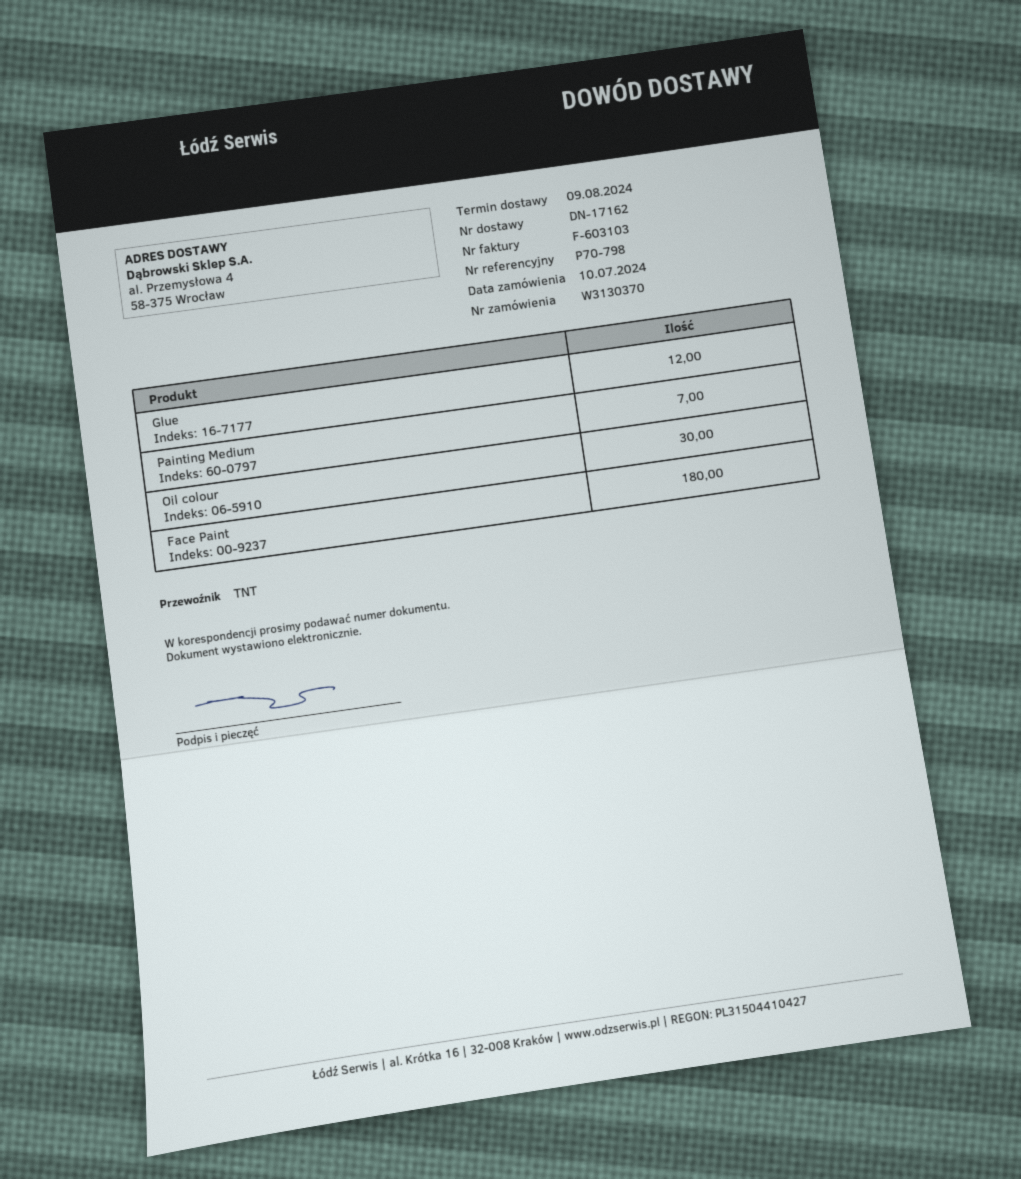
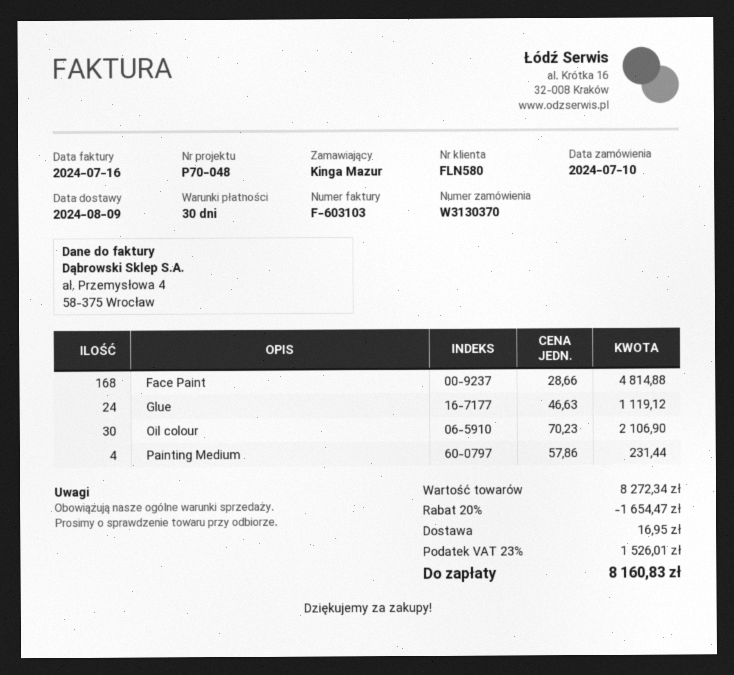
reference: P70-798 -> P70-048
Glue: 12 -> 24
Painting Medium: 7 -> 4
Face Paint: 180 -> 168

